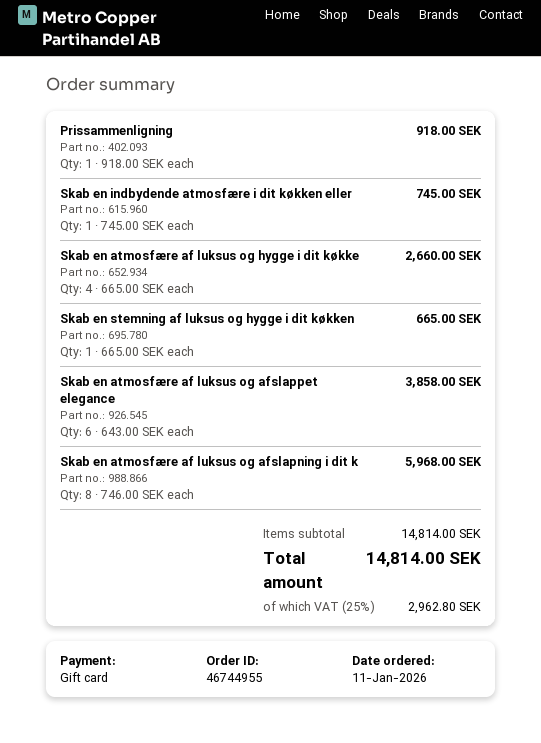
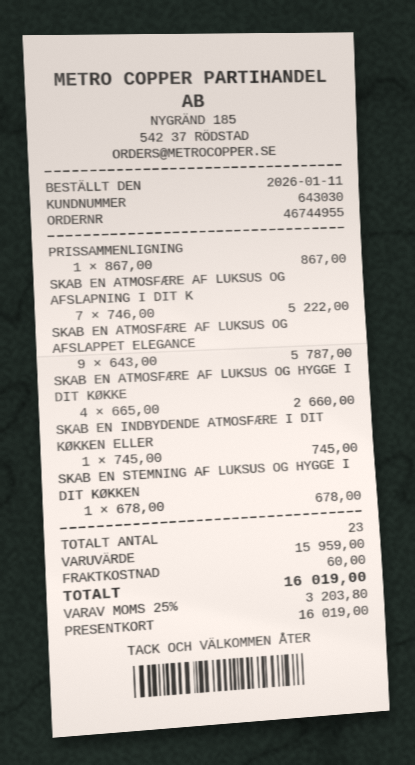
Prissammenligning: 1 x 918.00 = 918.00 -> 1 x 867.00 = 867.00
Skab en stemning af luksus og hygge i dit køkken: 1 x 665.00 = 665.00 -> 1 x 678.00 = 678.00
Skab en atmosfære af luksus og afslappet elegance: 6 x 643.00 = 3858.00 -> 9 x 643.00 = 5787.00
Skab en atmosfære af luksus og afslapning i dit k: 8 x 746.00 = 5968.00 -> 7 x 746.00 = 5222.00
subtotal: 14814.00 -> 15959.00
shipping: none -> 60.00
tax: 25% = 2962.80 -> 25% = 3203.80
total: 14814.00 -> 16019.00

